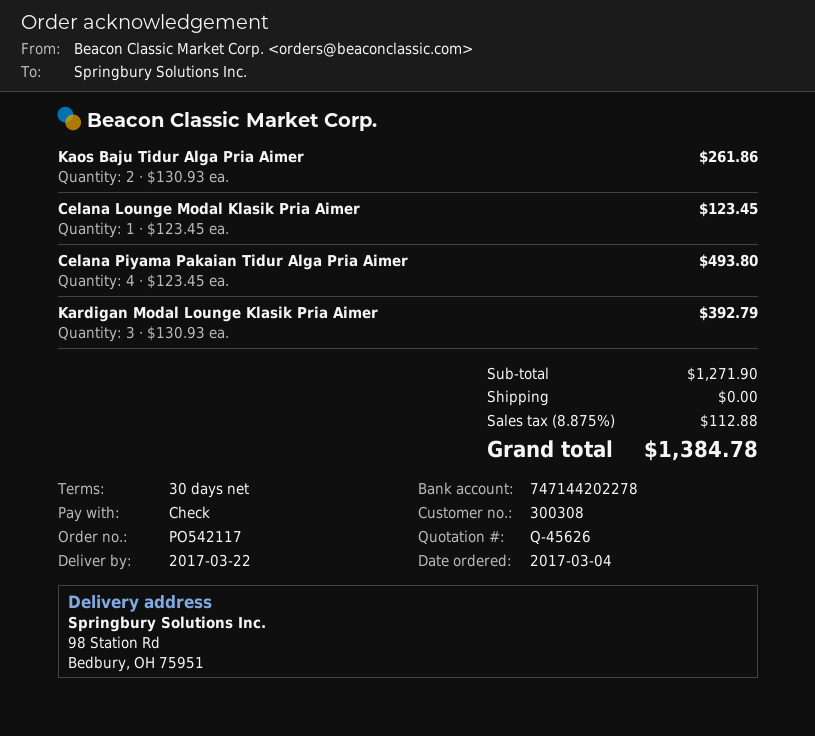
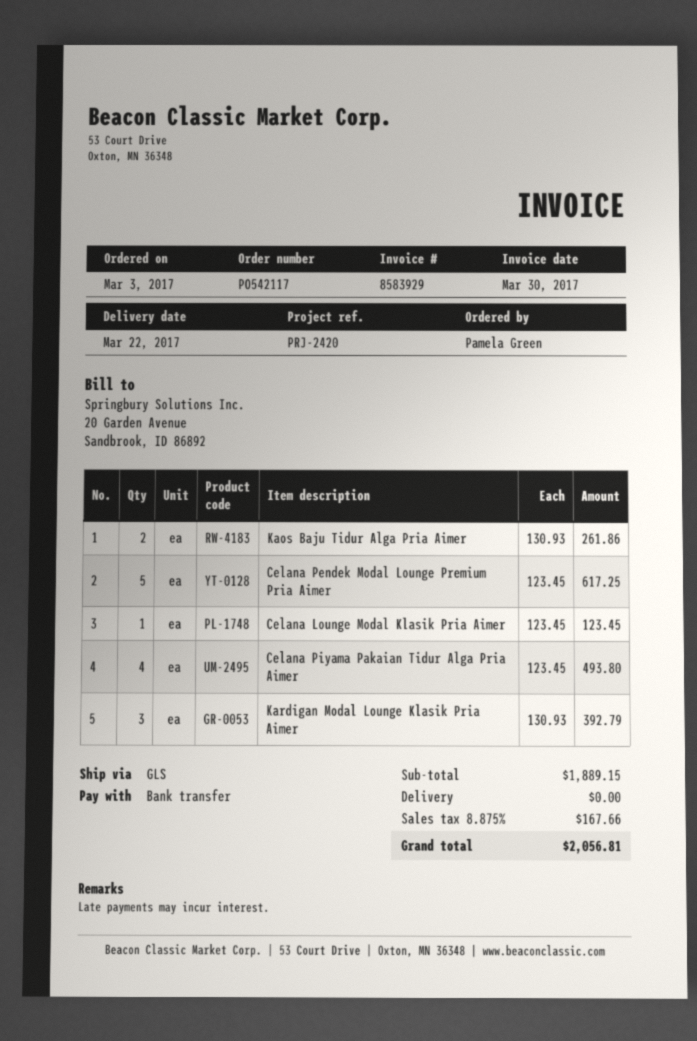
order date: 2017-03-04 -> 2017-03-03
payment method: cheque -> bank transfer
Celana Pendek Modal Lounge Premium Pria Aimer: none -> 5 x 123.45 = 617.25
subtotal: 1271.90 -> 1889.15
tax: 8.875% = 112.88 -> 8.875% = 167.66
total: 1384.78 -> 2056.81

